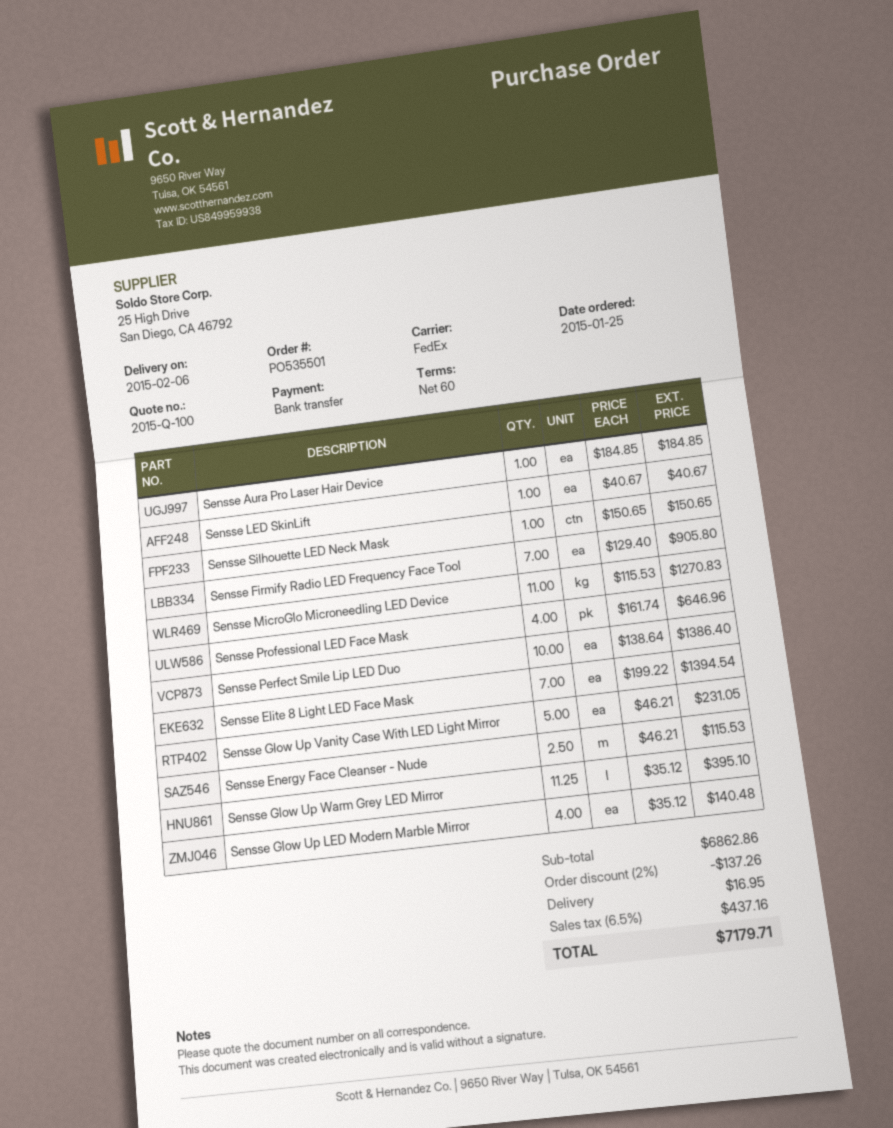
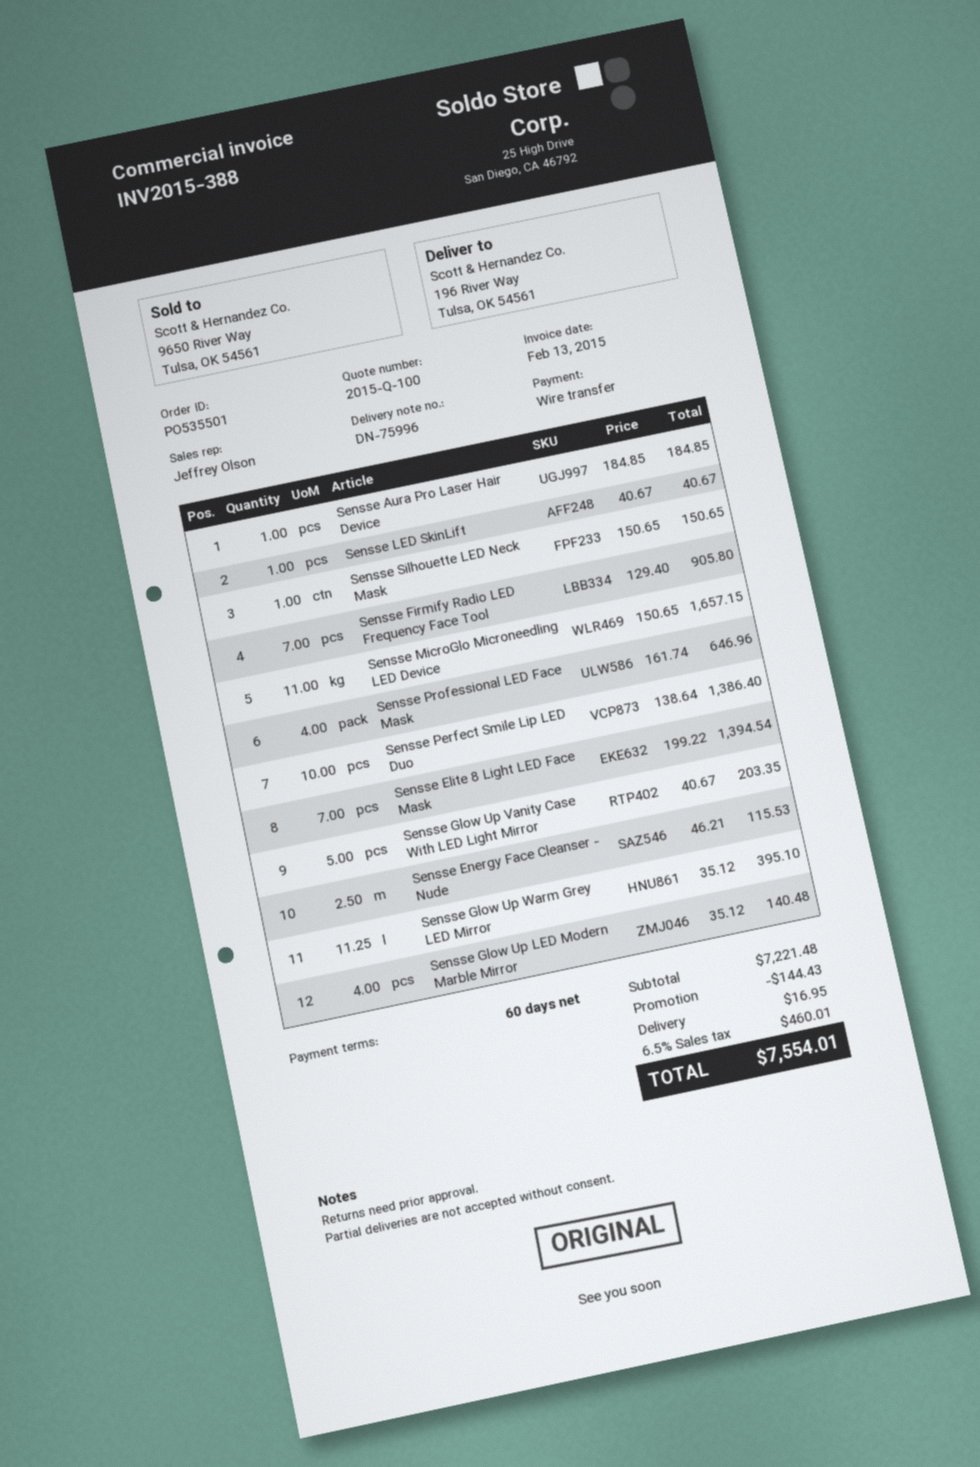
Sensse MicroGlo Microneedling LED Device: 11 x 115.53 = 1270.83 -> 11 x 150.65 = 1657.15
Sensse Glow Up Vanity Case With LED Light Mirror: 5 x 46.21 = 231.05 -> 5 x 40.67 = 203.35
subtotal: 6862.86 -> 7221.48
discount: 137.26 -> 144.43
tax: 6.5% = 437.16 -> 6.5% = 460.01
total: 7179.71 -> 7554.01

